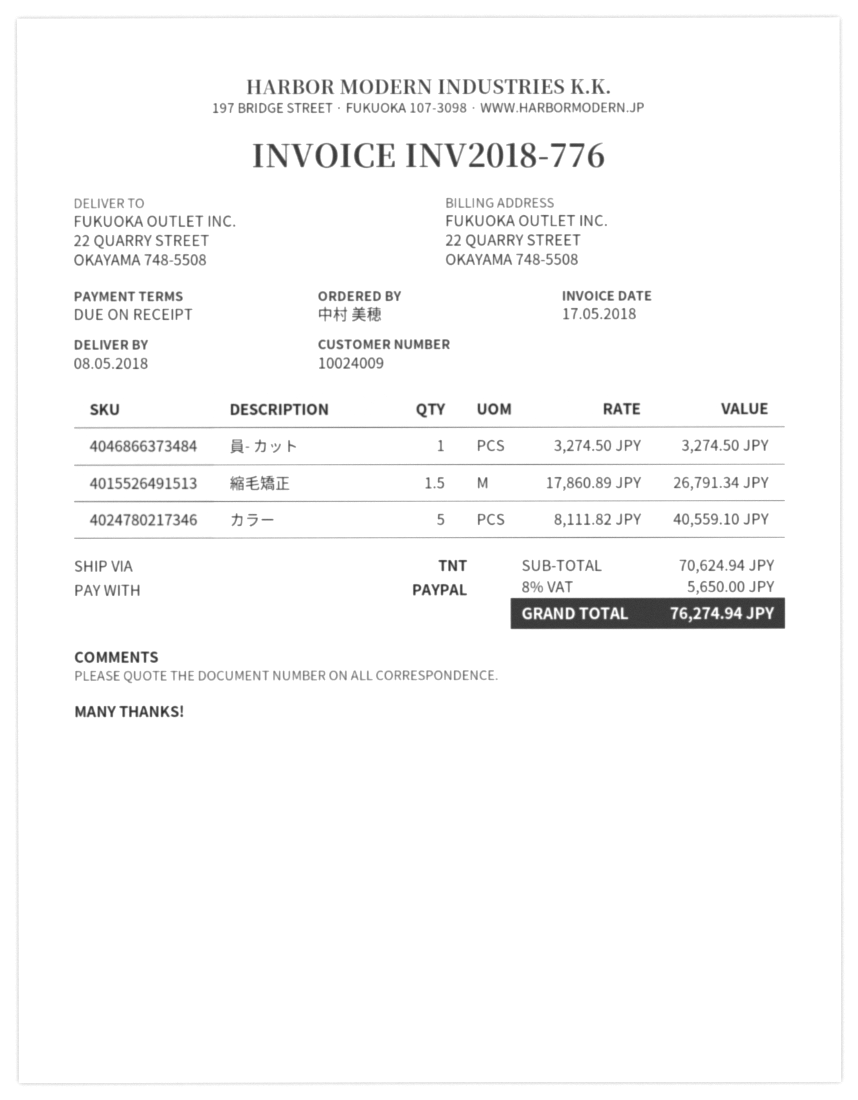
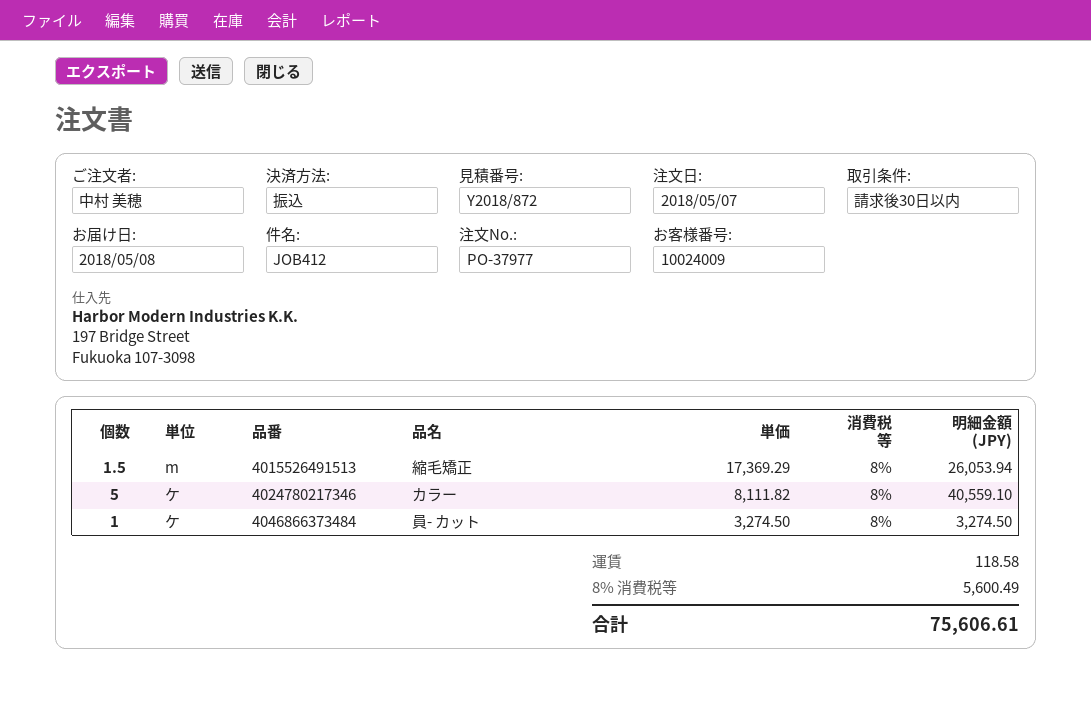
payment terms: on receipt -> 30 days
payment method: PayPal -> bank transfer
縮毛矯正: 1.5 x 17860.89 = 26791.34 -> 1.5 x 17369.29 = 26053.94
shipping: none -> 118.58
tax: 8% = 5650.00 -> 8% = 5600.49
total: 76274.94 -> 75606.61

